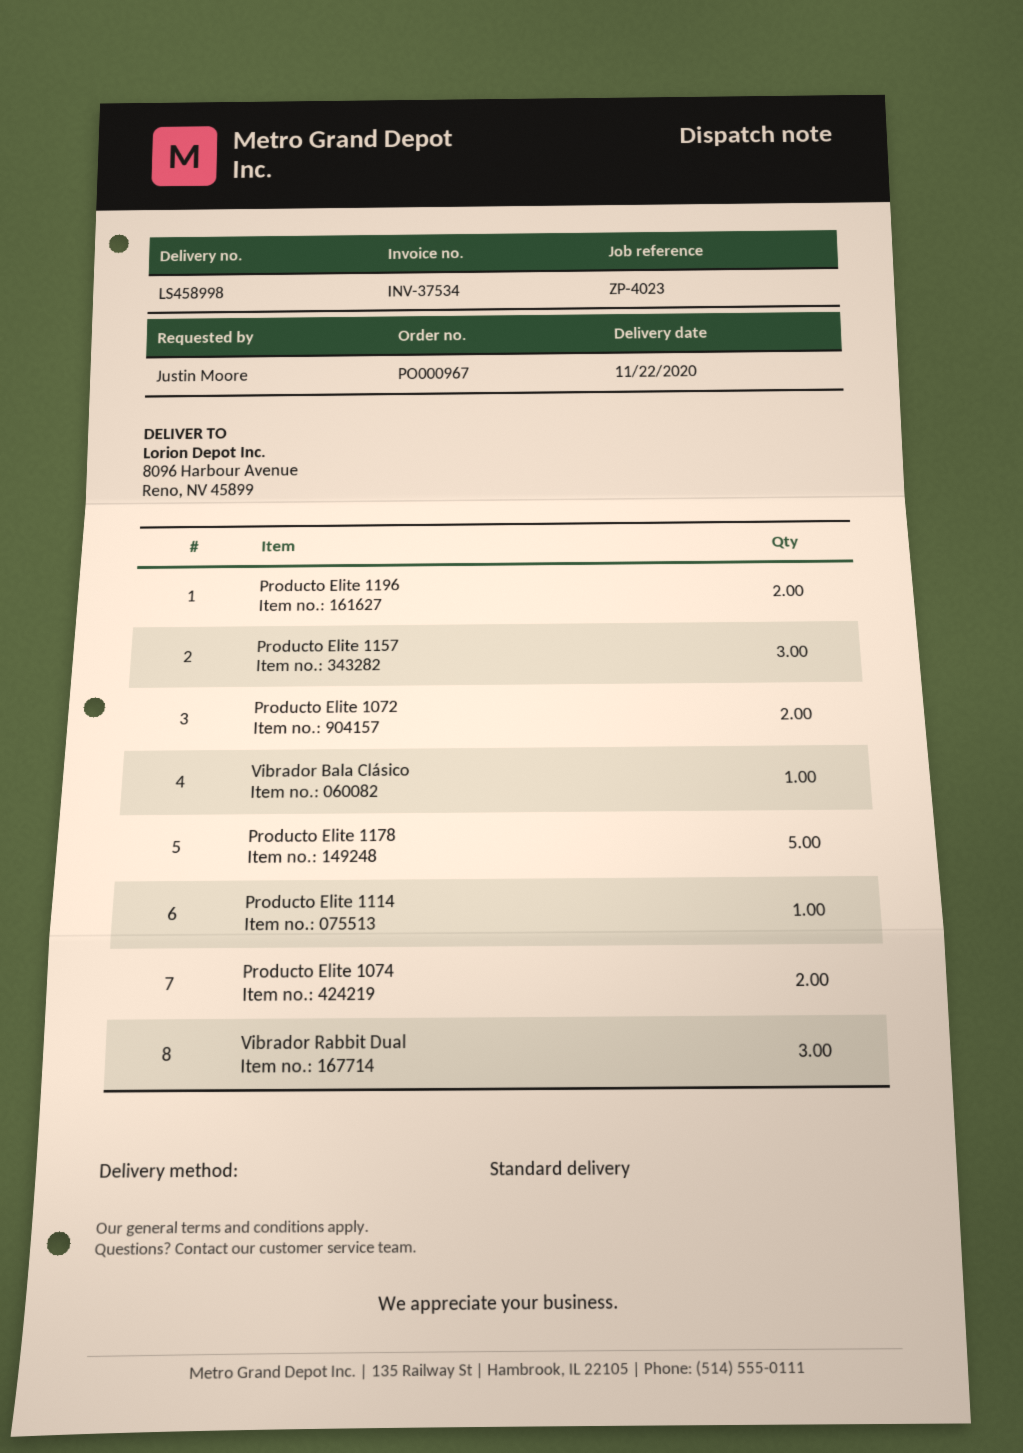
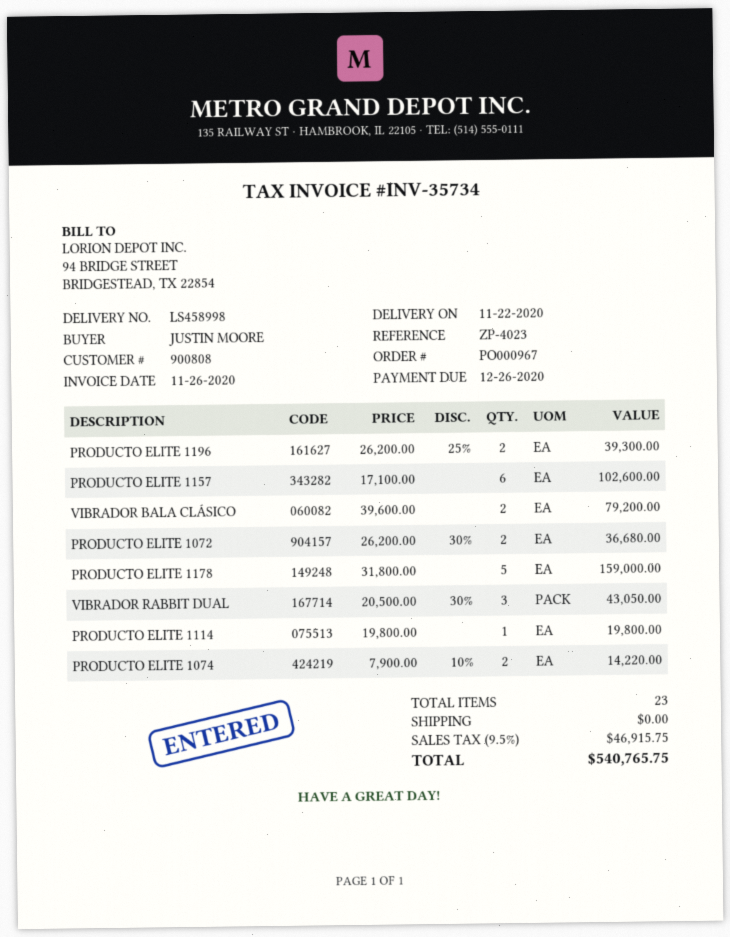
invoice number: INV-37534 -> INV-35734
Producto Elite 1157: 3 -> 6
Vibrador Bala Clásico: 1 -> 2

